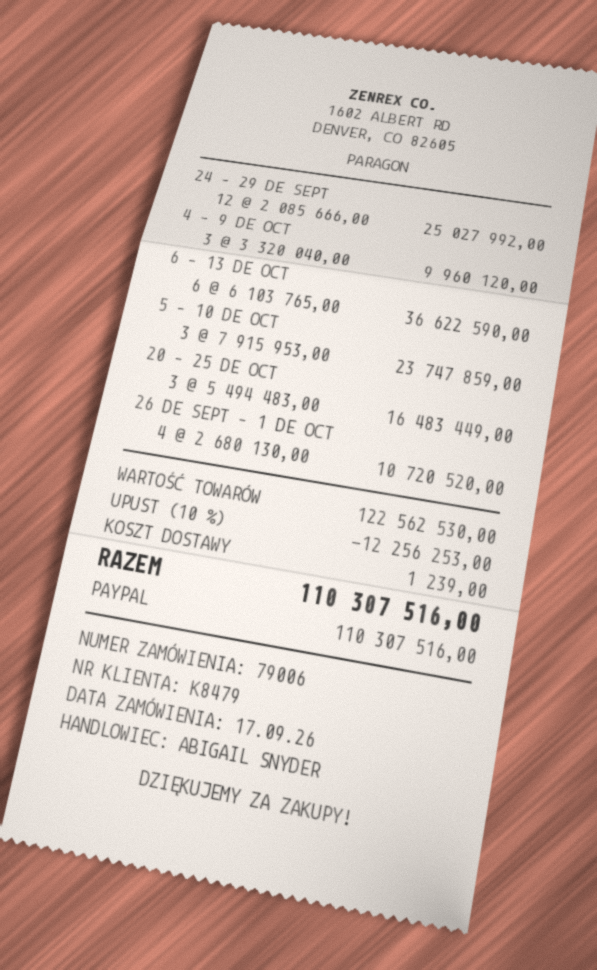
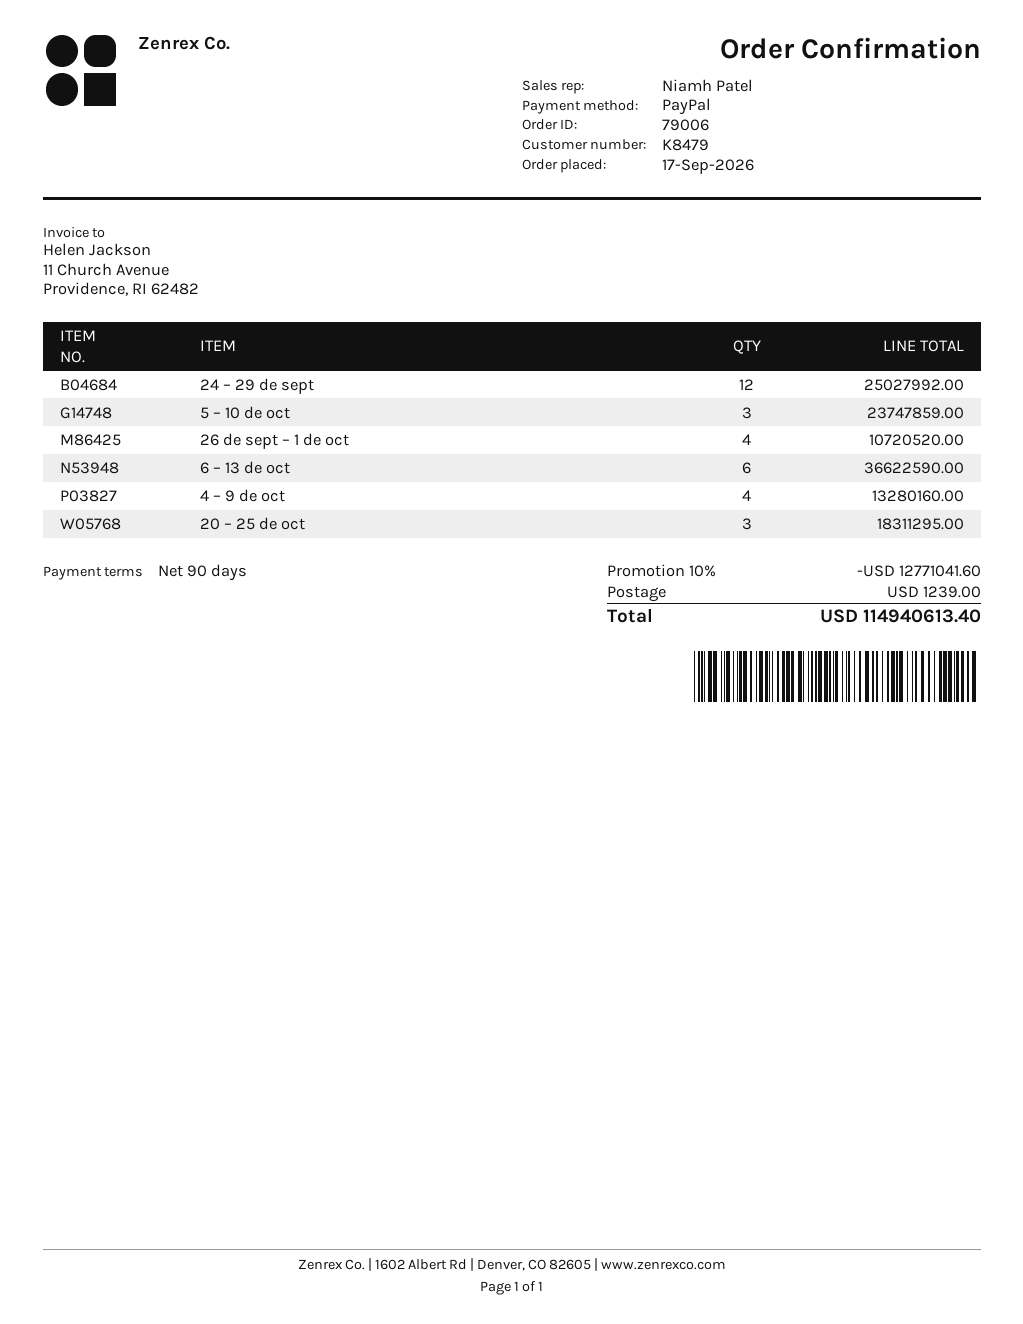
sales rep: ABIGAIL SNYDER -> Niamh Patel
4 – 9 DE OCT: 3 for 9960120.00 -> 4 for 13280160.00
20 – 25 DE OCT: 3 for 16483449.00 -> 3 for 18311295.00
discount: 10% = 12256253.00 -> 10% = 12771041.60
total: 110307516.00 -> 114940613.40

